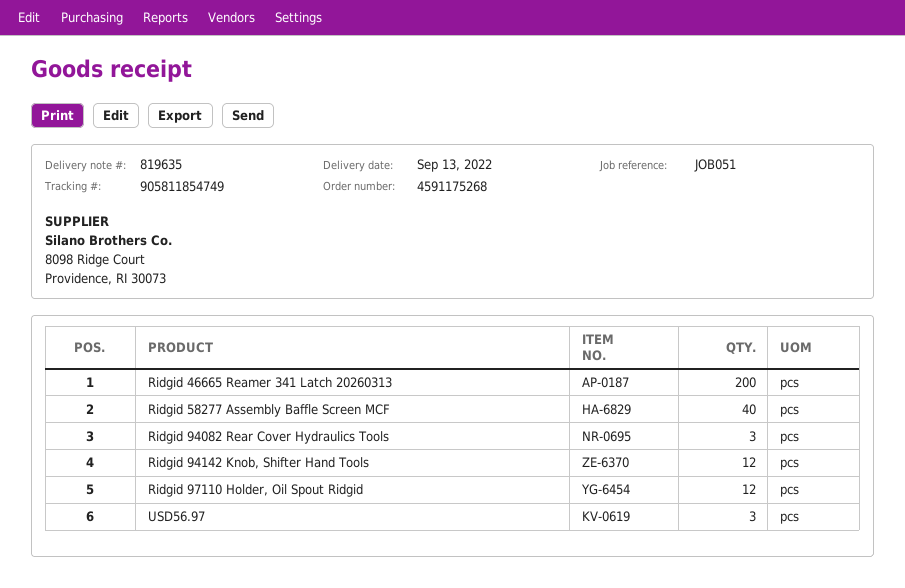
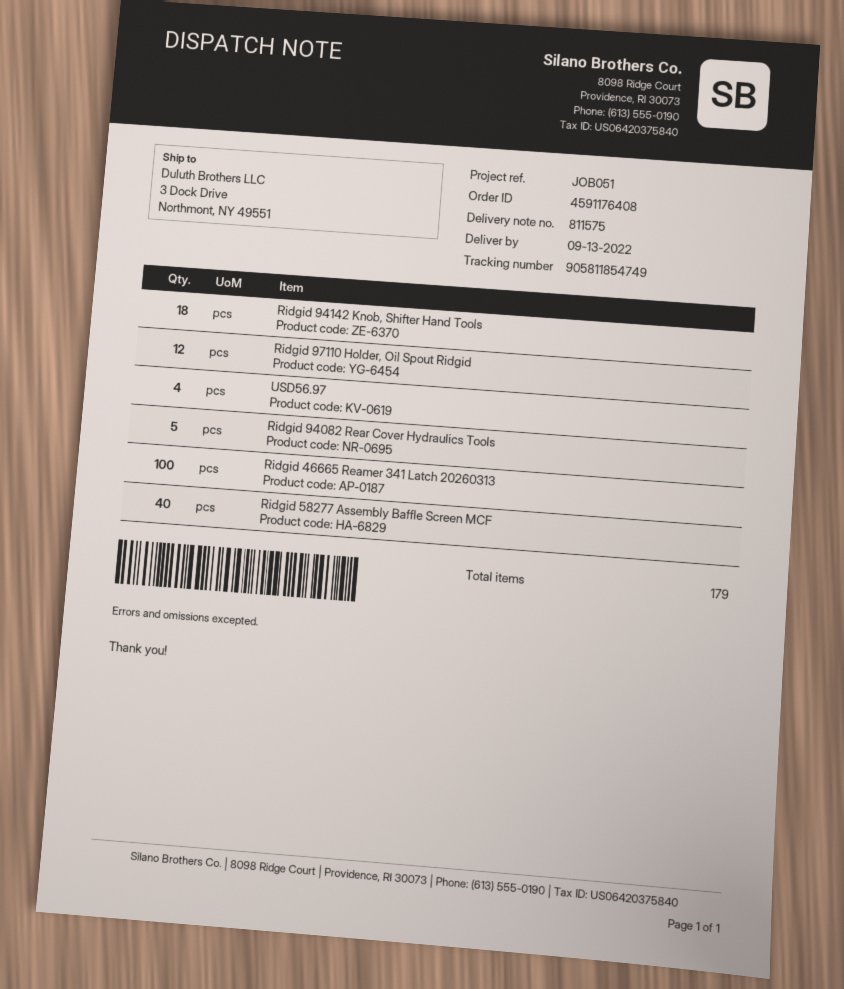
order number: 4591175268 -> 4591176408
delivery note number: 819635 -> 811575
Ridgid 46665 Reamer 341 Latch 20260313: 200 -> 100
Ridgid 94082 Rear Cover Hydraulics Tools: 3 -> 5
Ridgid 94142 Knob, Shifter Hand Tools: 12 -> 18
USD56.97: 3 -> 4

